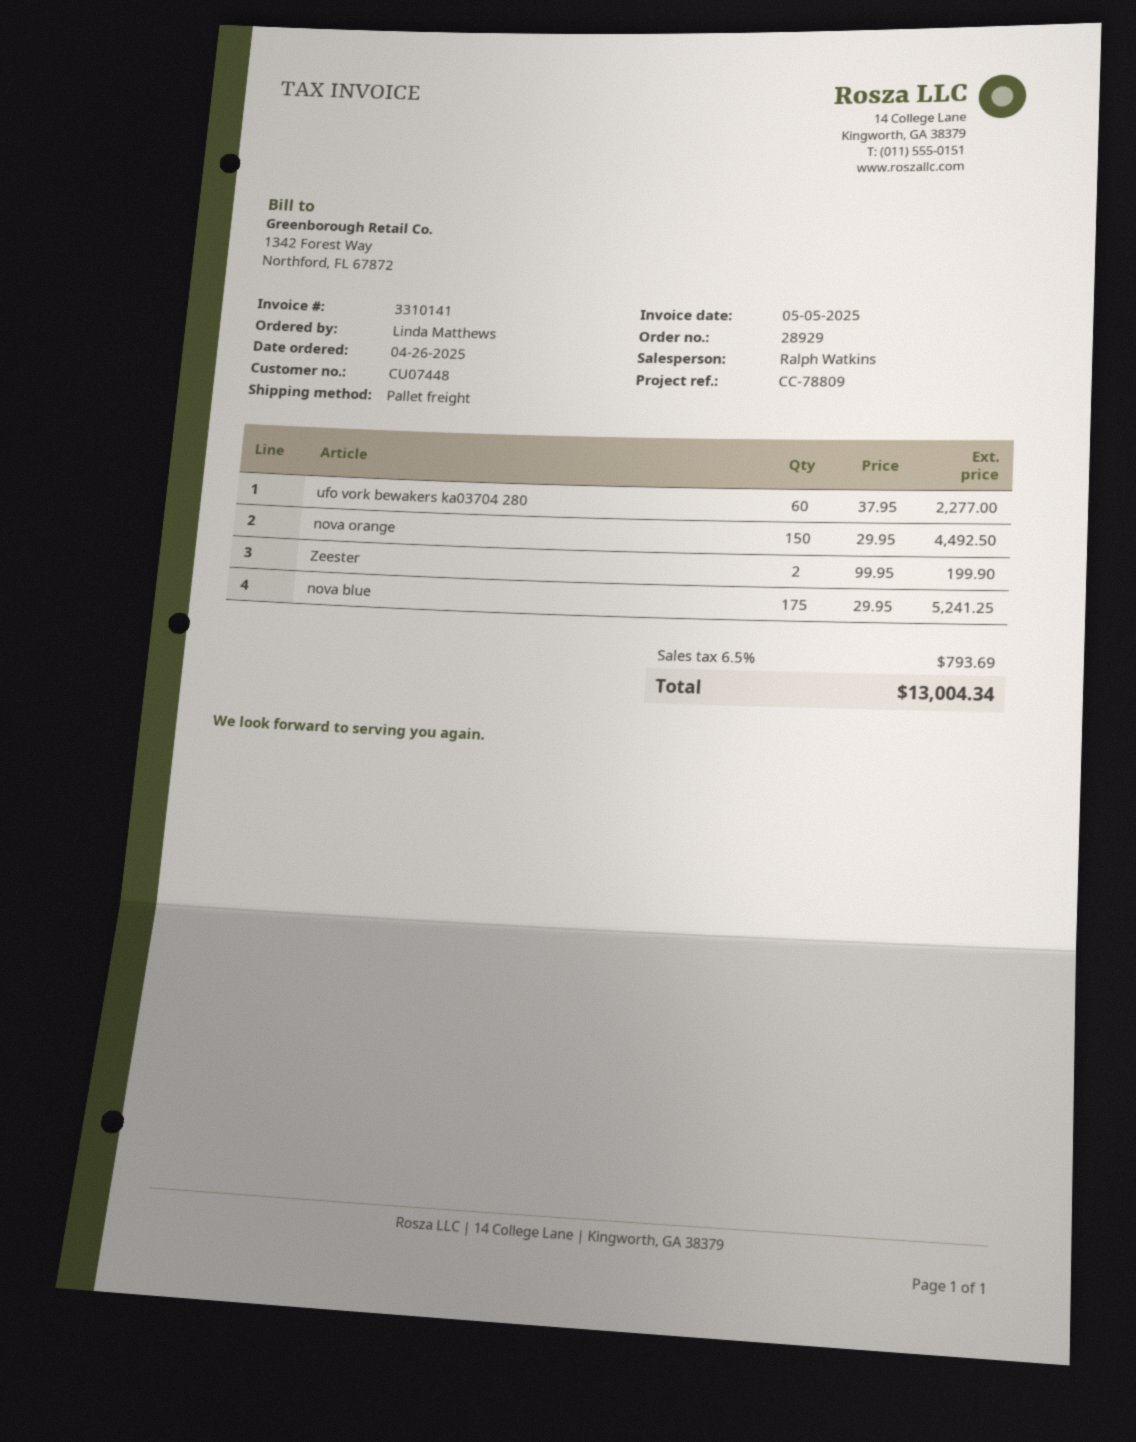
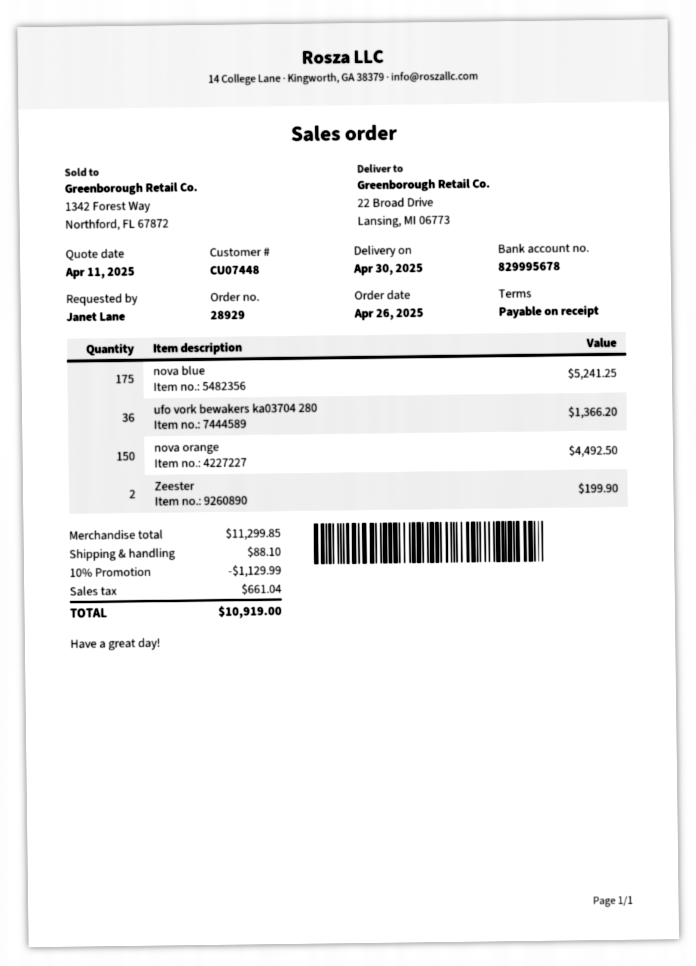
ordered by: Linda Matthews -> Janet Lane
ufo vork bewakers ka03704 280: 60 for 2277.00 -> 36 for 1366.20
discount: none -> 10% = 1129.99
shipping: none -> 88.10
tax: 793.69 -> 661.04
total: 13004.34 -> 10919.00

